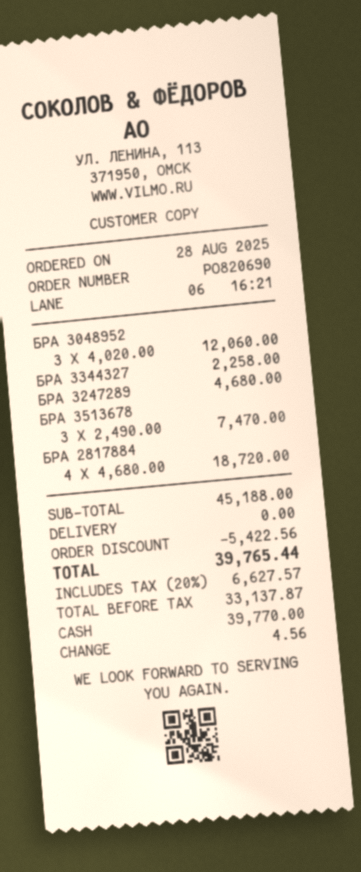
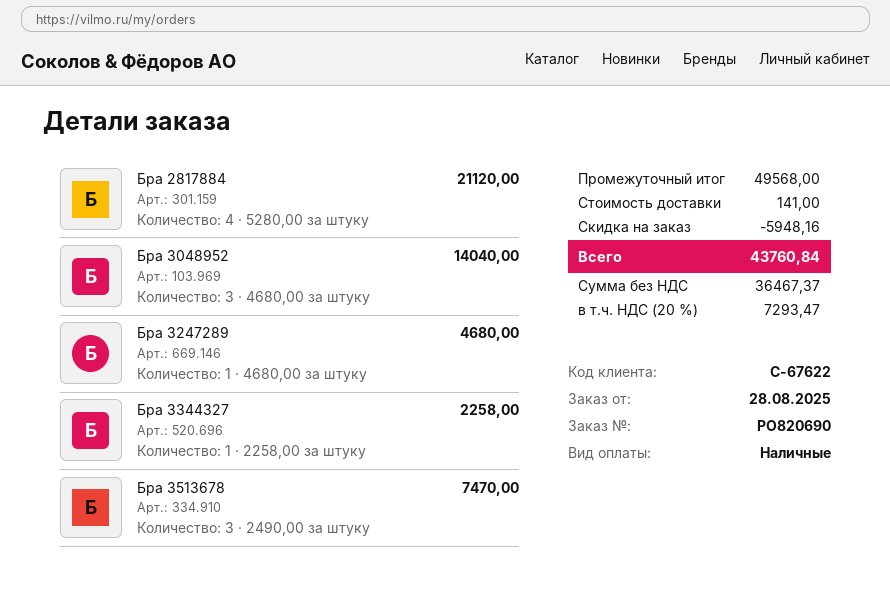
БРА 3048952: 3 x 4020.00 = 12060.00 -> 3 x 4680.00 = 14040.00
БРА 2817884: 4 x 4680.00 = 18720.00 -> 4 x 5280.00 = 21120.00
subtotal: 45188.00 -> 49568.00
discount: 5422.56 -> 5948.16
shipping: 0.00 -> 141.00
net: 33137.87 -> 36467.37
tax: 20% = 6627.57 -> 20% = 7293.47
total: 39765.44 -> 43760.84

